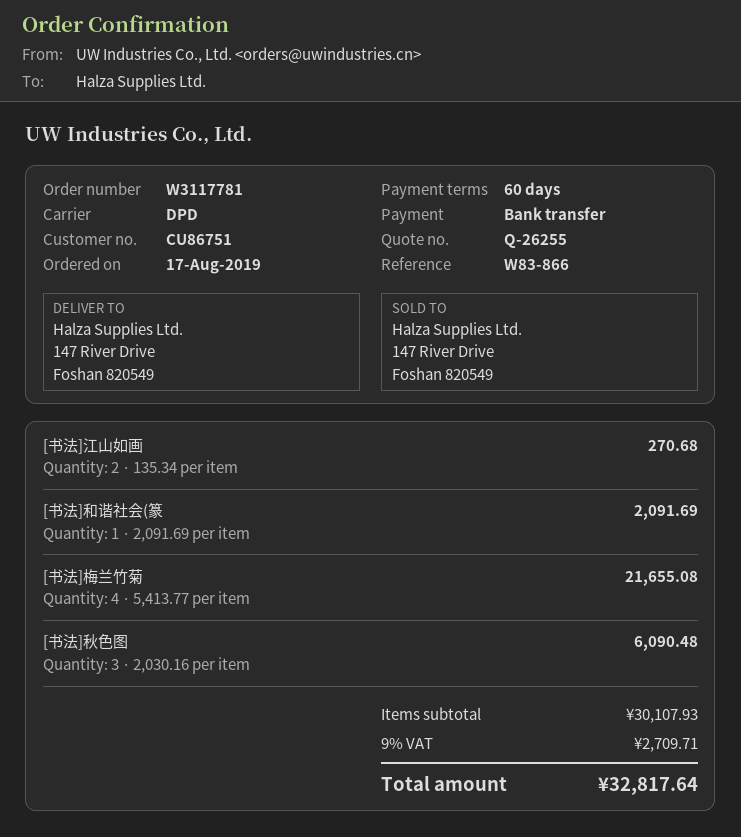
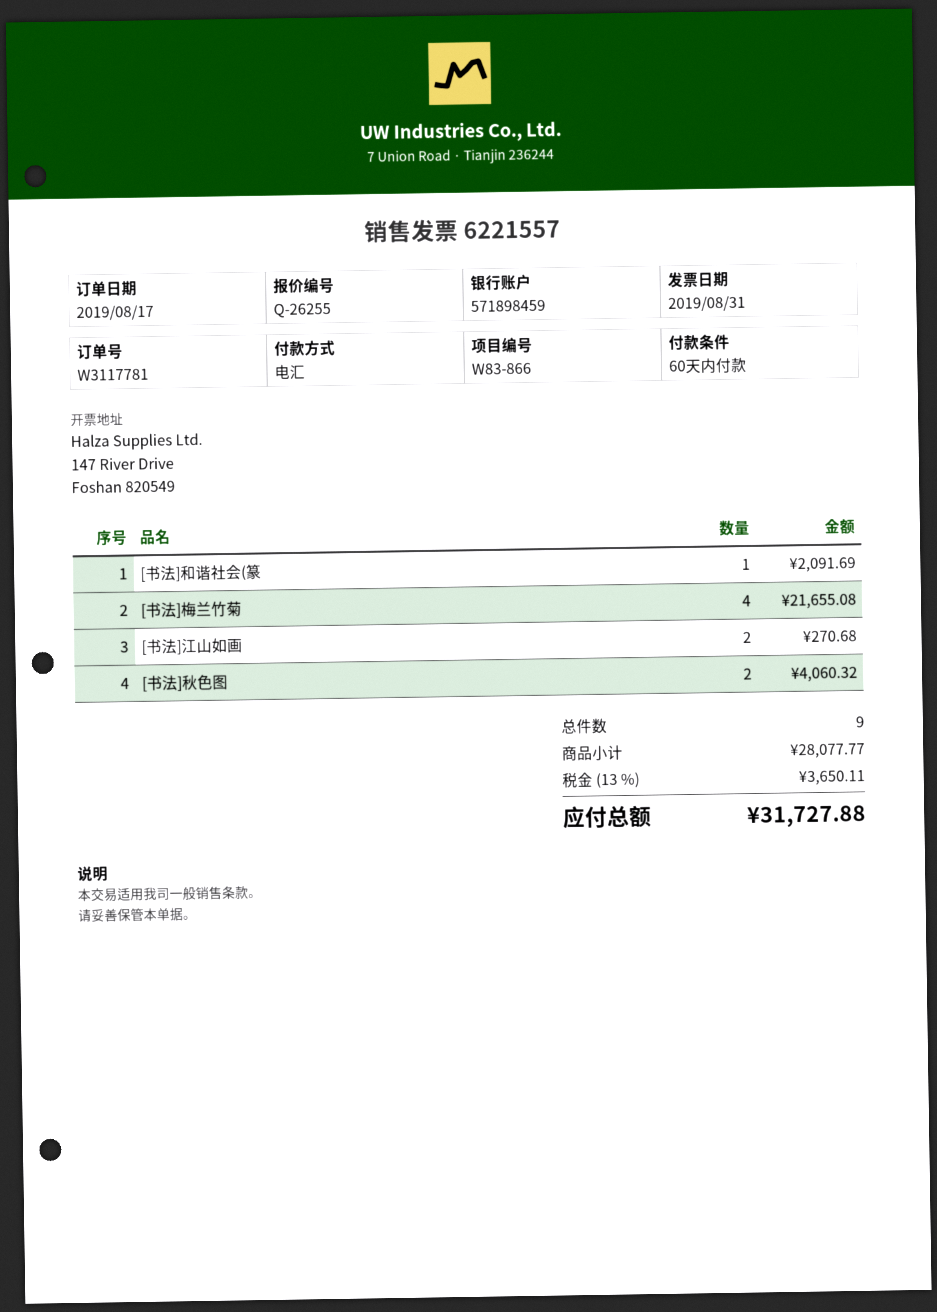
[书法]秋色图: 3 for 6090.48 -> 2 for 4060.32
subtotal: 30107.93 -> 28077.77
tax: 9% = 2709.71 -> 13% = 3650.11
total: 32817.64 -> 31727.88

